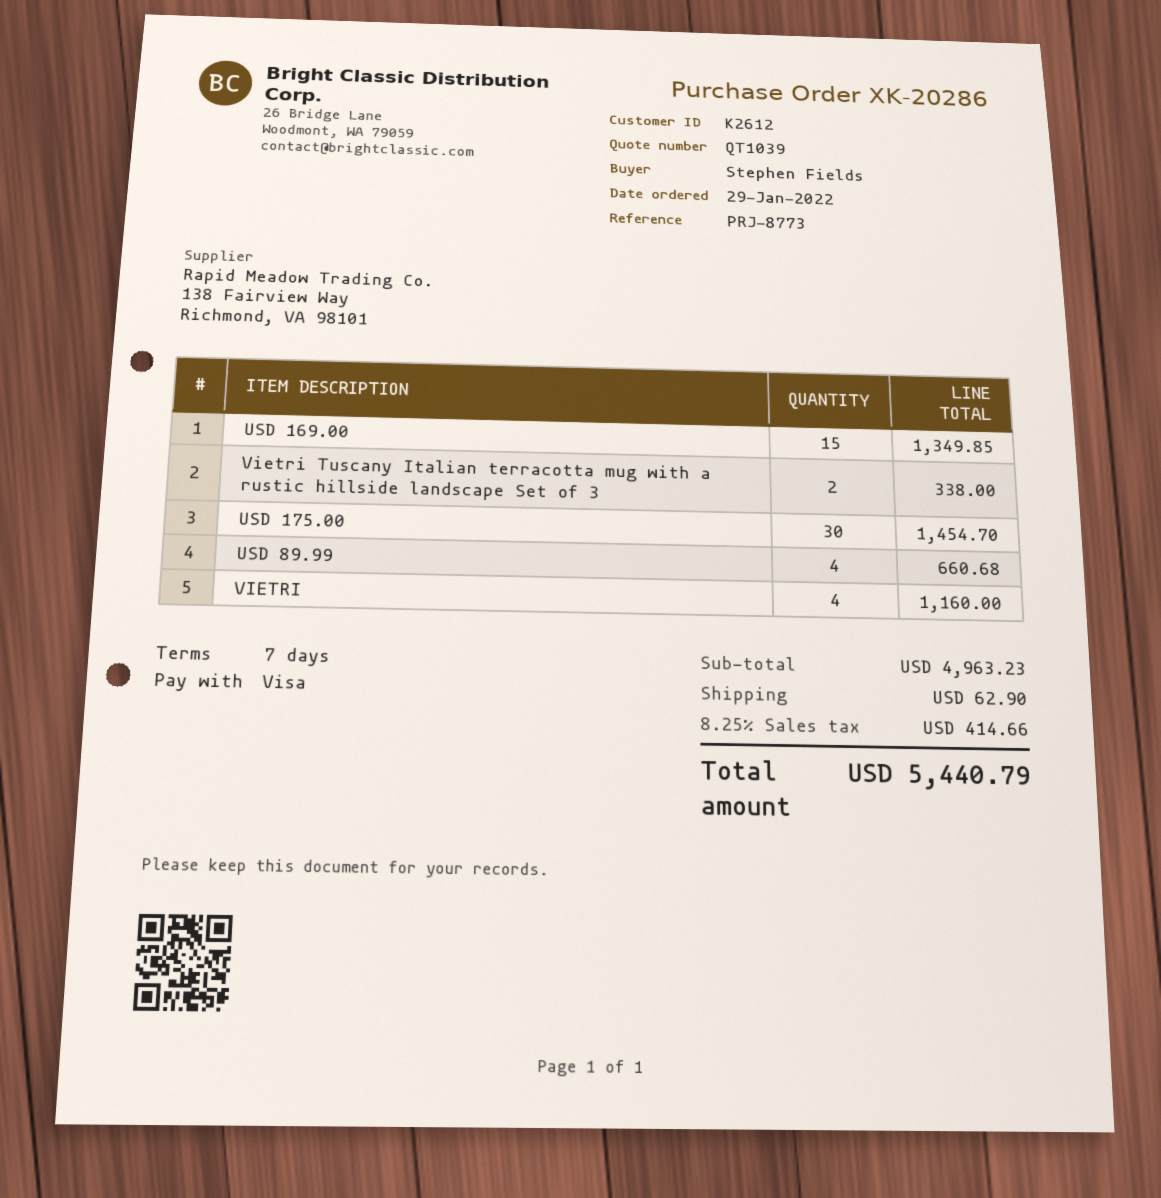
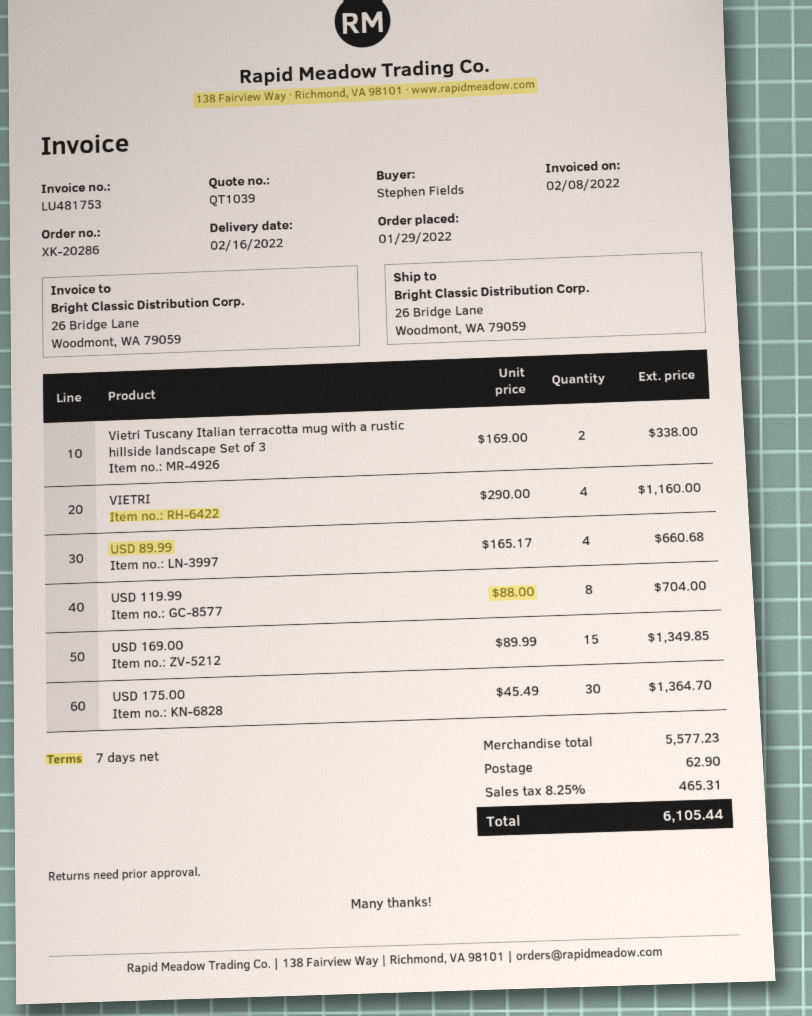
USD 175.00: 30 for 1454.70 -> 30 for 1364.70
USD 119.99: none -> 8 for 704.00
subtotal: 4963.23 -> 5577.23
tax: 8.25% = 414.66 -> 8.25% = 465.31
total: 5440.79 -> 6105.44

